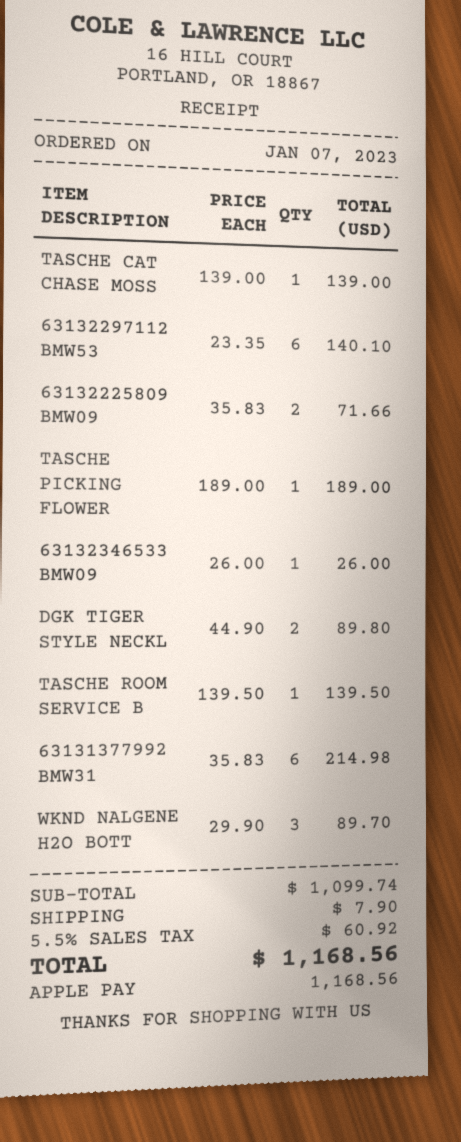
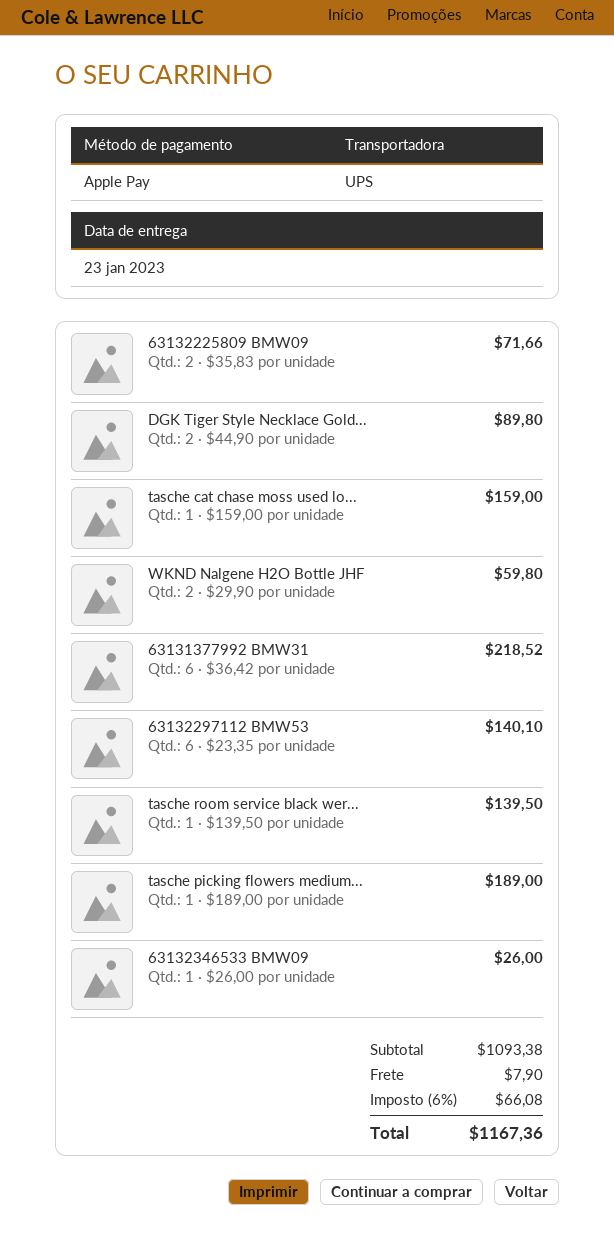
TASCHE CAT CHASE MOSS: 1 x 139.00 = 139.00 -> 1 x 159.00 = 159.00
63131377992 BMW31: 6 x 35.83 = 214.98 -> 6 x 36.42 = 218.52
WKND NALGENE H2O BOTT: 3 x 29.90 = 89.70 -> 2 x 29.90 = 59.80
subtotal: 1099.74 -> 1093.38
tax: 5.5% = 60.92 -> 6% = 66.08
total: 1168.56 -> 1167.36

